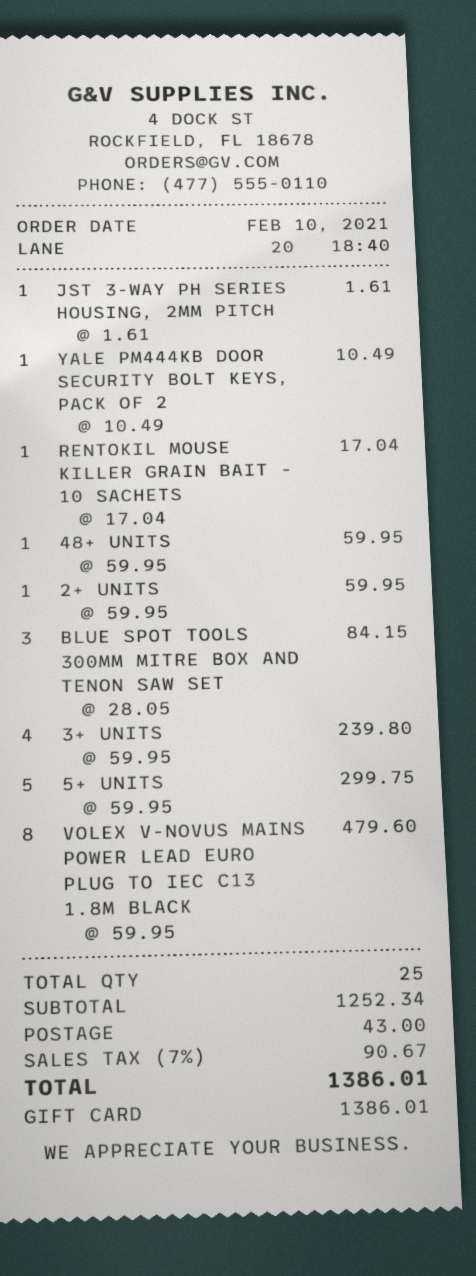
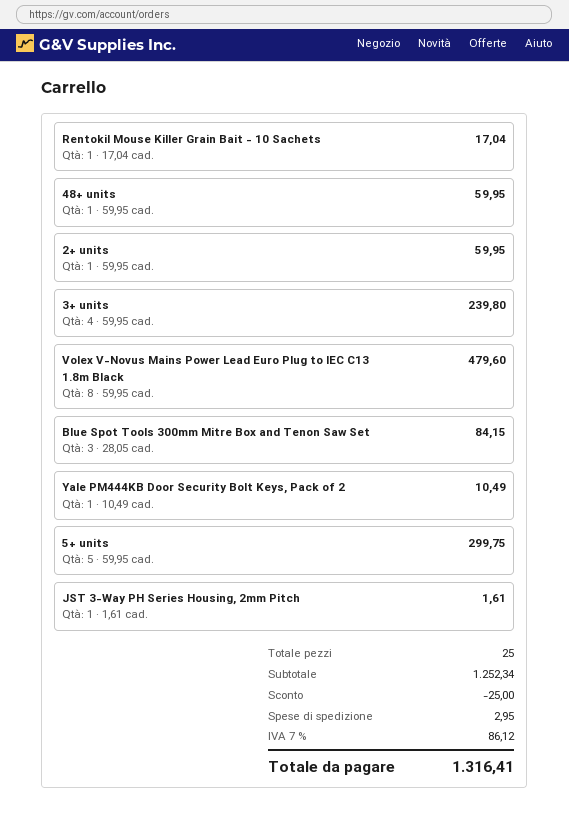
discount: none -> 25.00
shipping: 43.00 -> 2.95
tax: 7% = 90.67 -> 7% = 86.12
total: 1386.01 -> 1316.41

